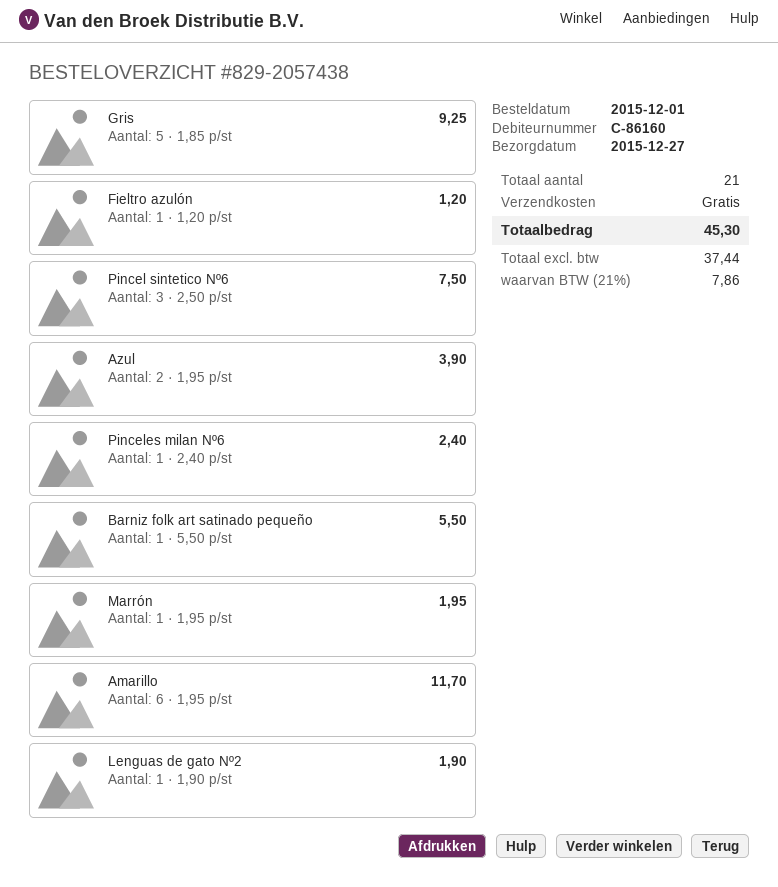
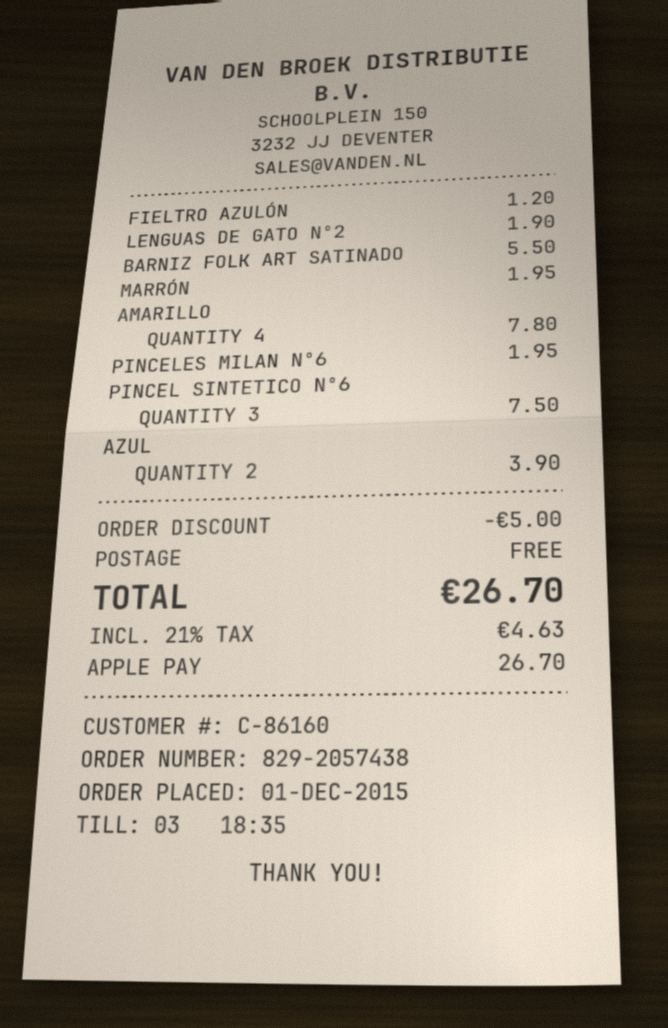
Gris: 5 for 9.25 -> none
Pinceles milan Nº6: 1 for 2.40 -> 1 for 1.95
Amarillo: 6 for 11.70 -> 4 for 7.80
discount: none -> 5.00
tax: 21% = 7.86 -> 21% = 4.63
total: 45.30 -> 26.70

